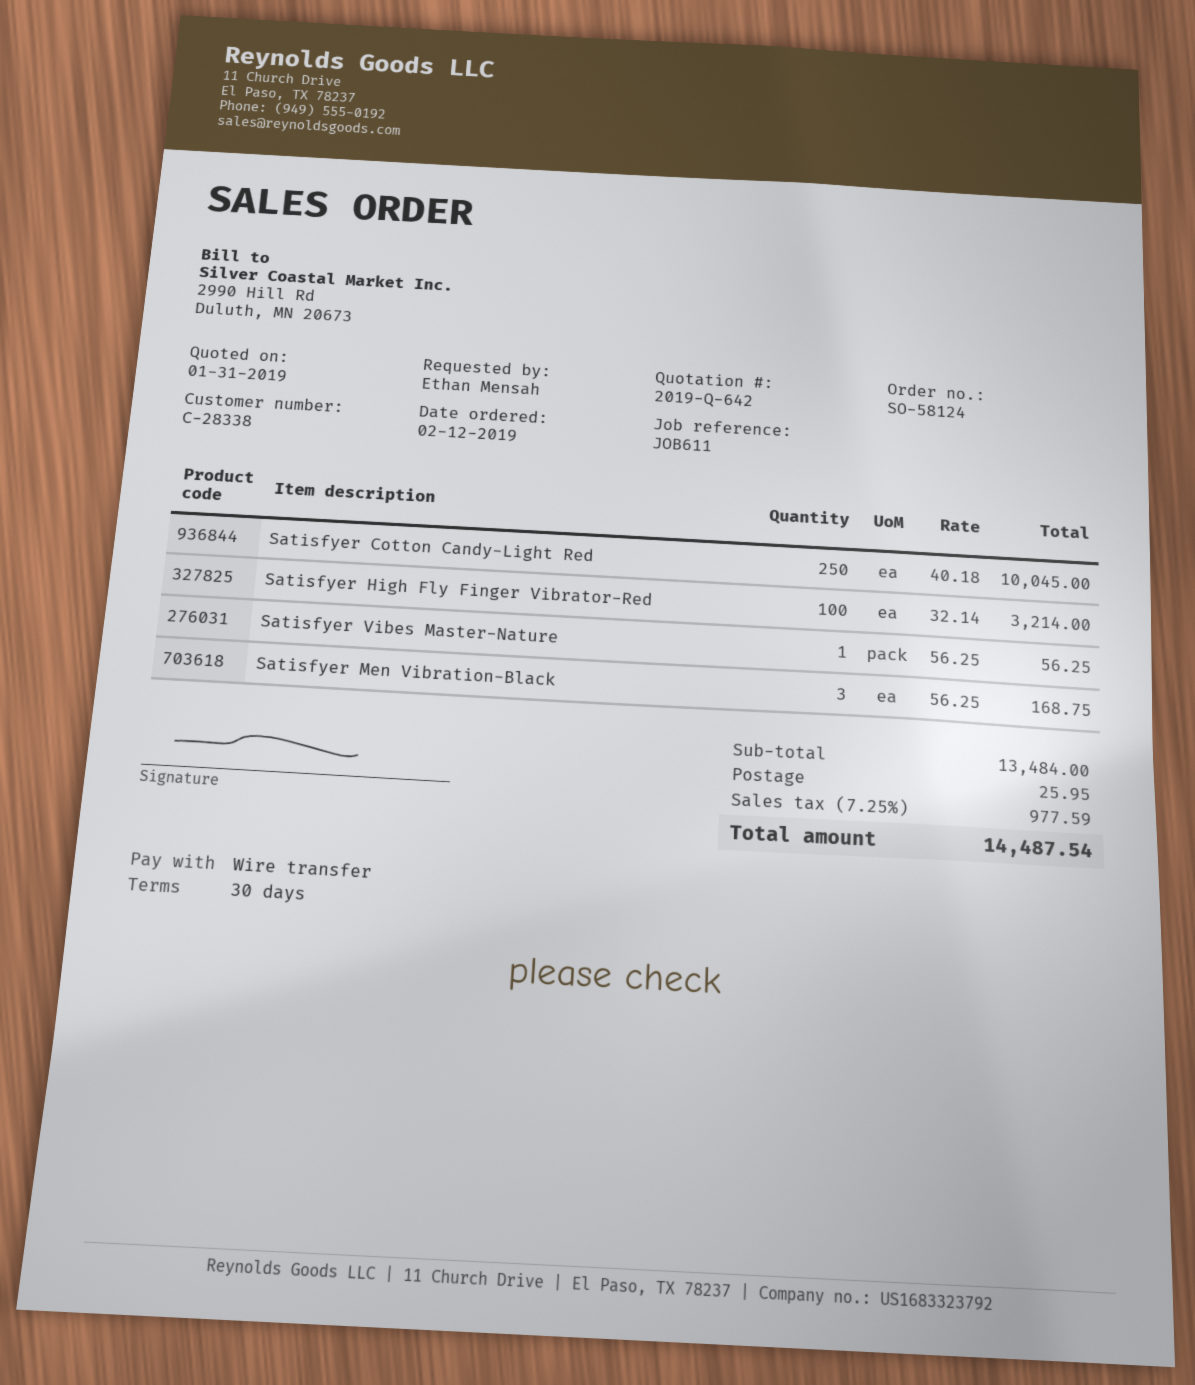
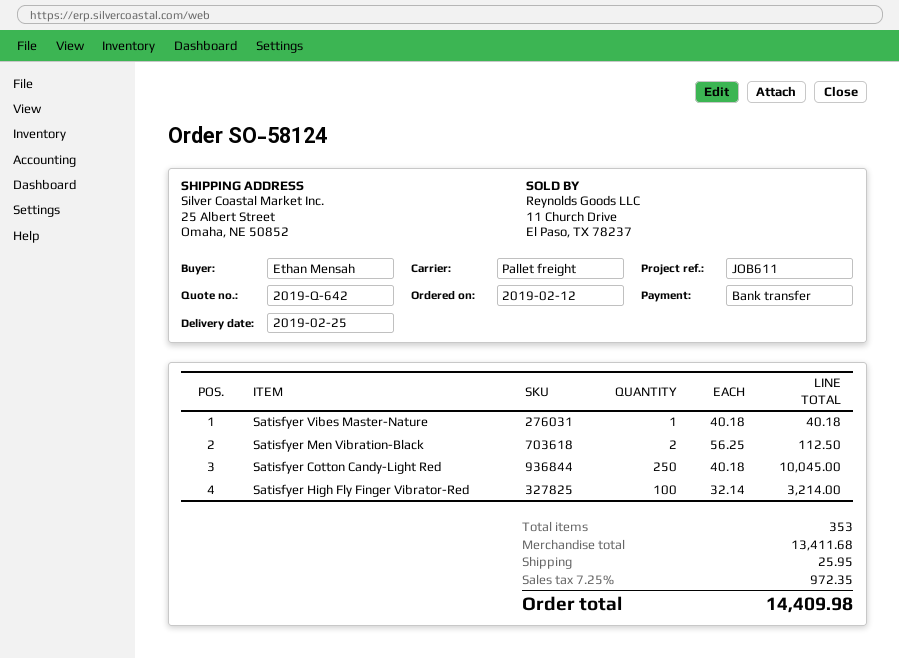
Satisfyer Vibes Master-Nature: 1 x 56.25 = 56.25 -> 1 x 40.18 = 40.18
Satisfyer Men Vibration-Black: 3 x 56.25 = 168.75 -> 2 x 56.25 = 112.50
subtotal: 13484.00 -> 13411.68
tax: 7.25% = 977.59 -> 7.25% = 972.35
total: 14487.54 -> 14409.98

